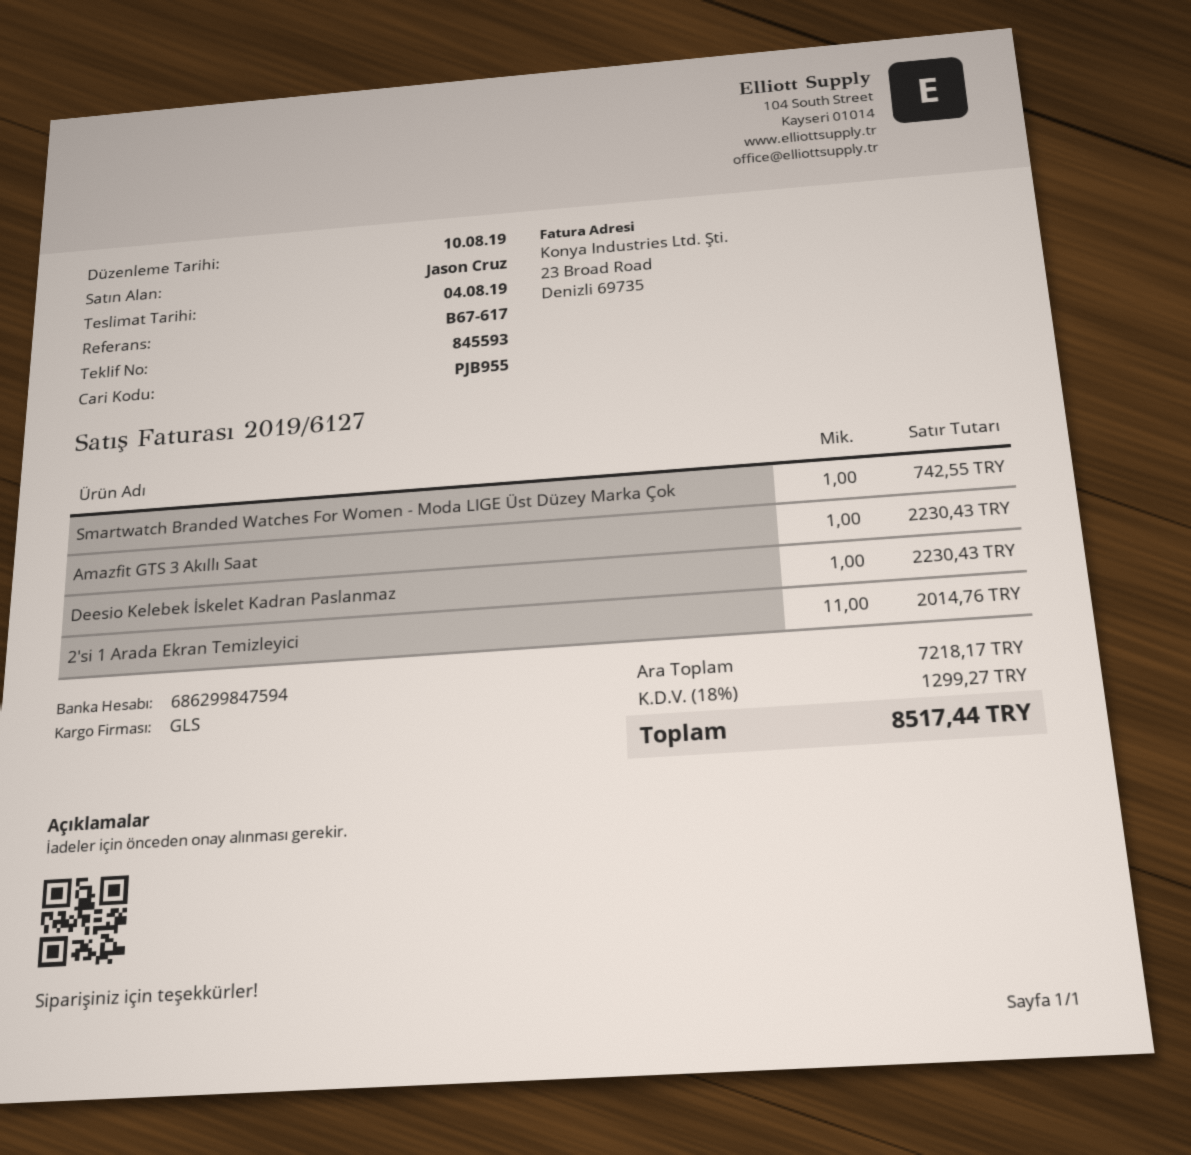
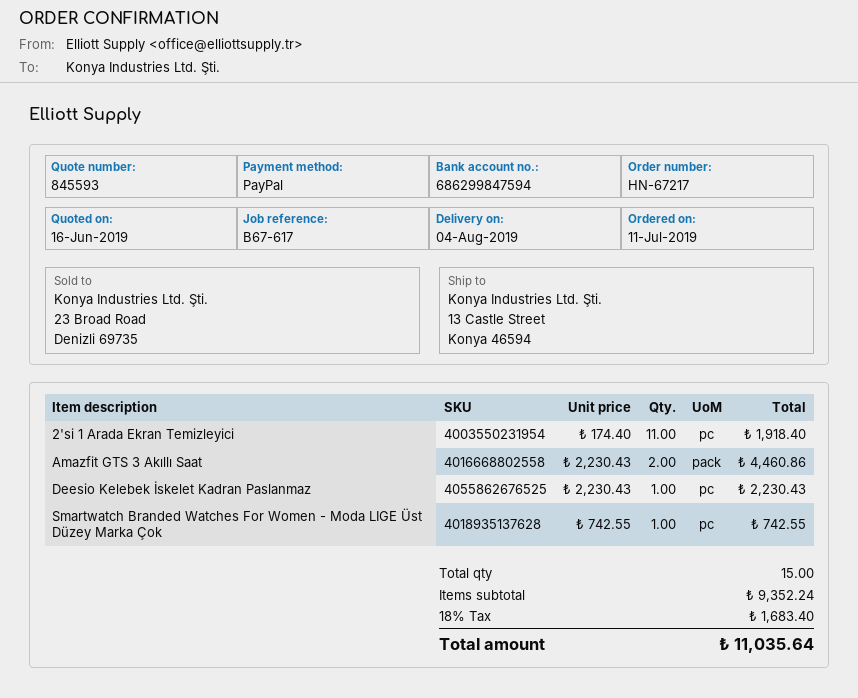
Amazfit GTS 3 Akıllı Saat: 1 for 2230.43 -> 2 for 4460.86
2'si 1 Arada Ekran Temizleyici: 11 for 2014.76 -> 11 for 1918.40
subtotal: 7218.17 -> 9352.24
tax: 18% = 1299.27 -> 18% = 1683.40
total: 8517.44 -> 11035.64

